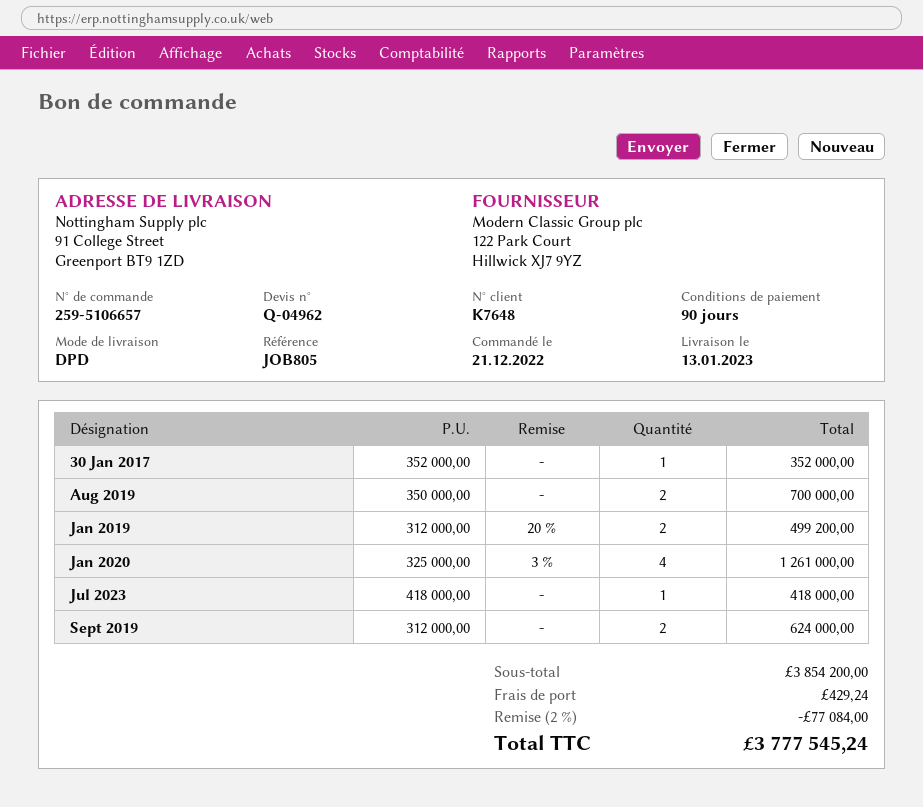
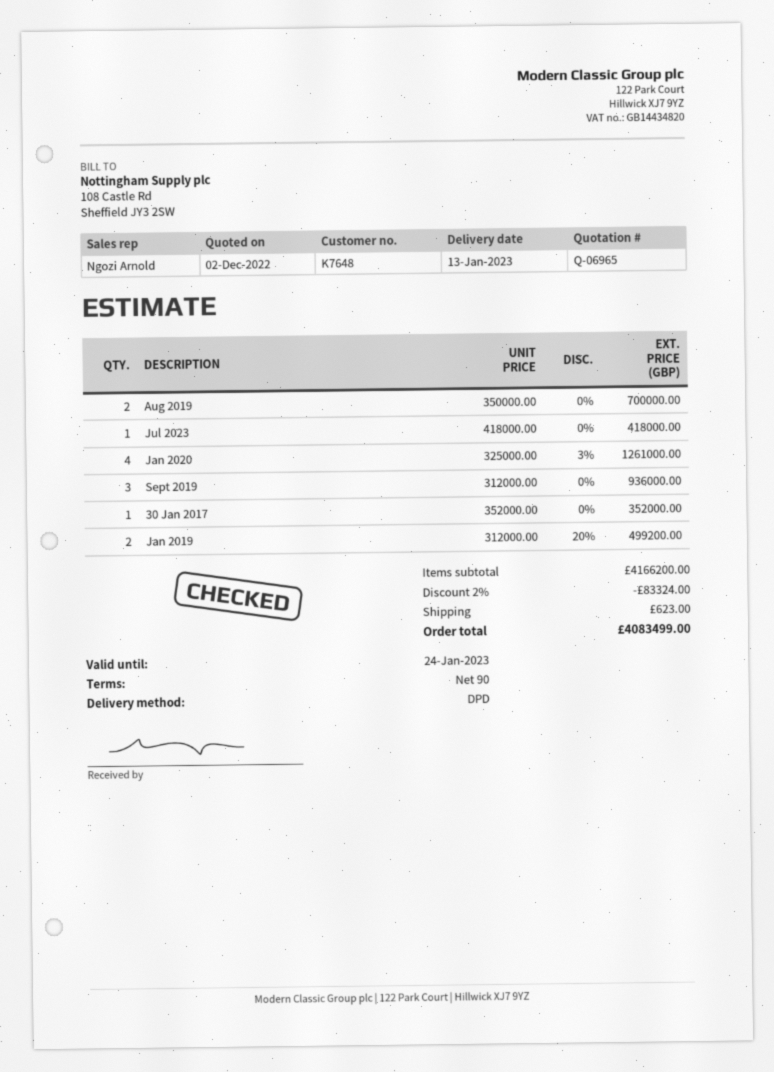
quote number: Q-04962 -> Q-06965
Sept 2019: 2 x 312000.00 = 624000.00 -> 3 x 312000.00 = 936000.00
subtotal: 3854200.00 -> 4166200.00
discount: 2% = 77084.00 -> 2% = 83324.00
shipping: 429.24 -> 623.00
total: 3777545.24 -> 4083499.00

